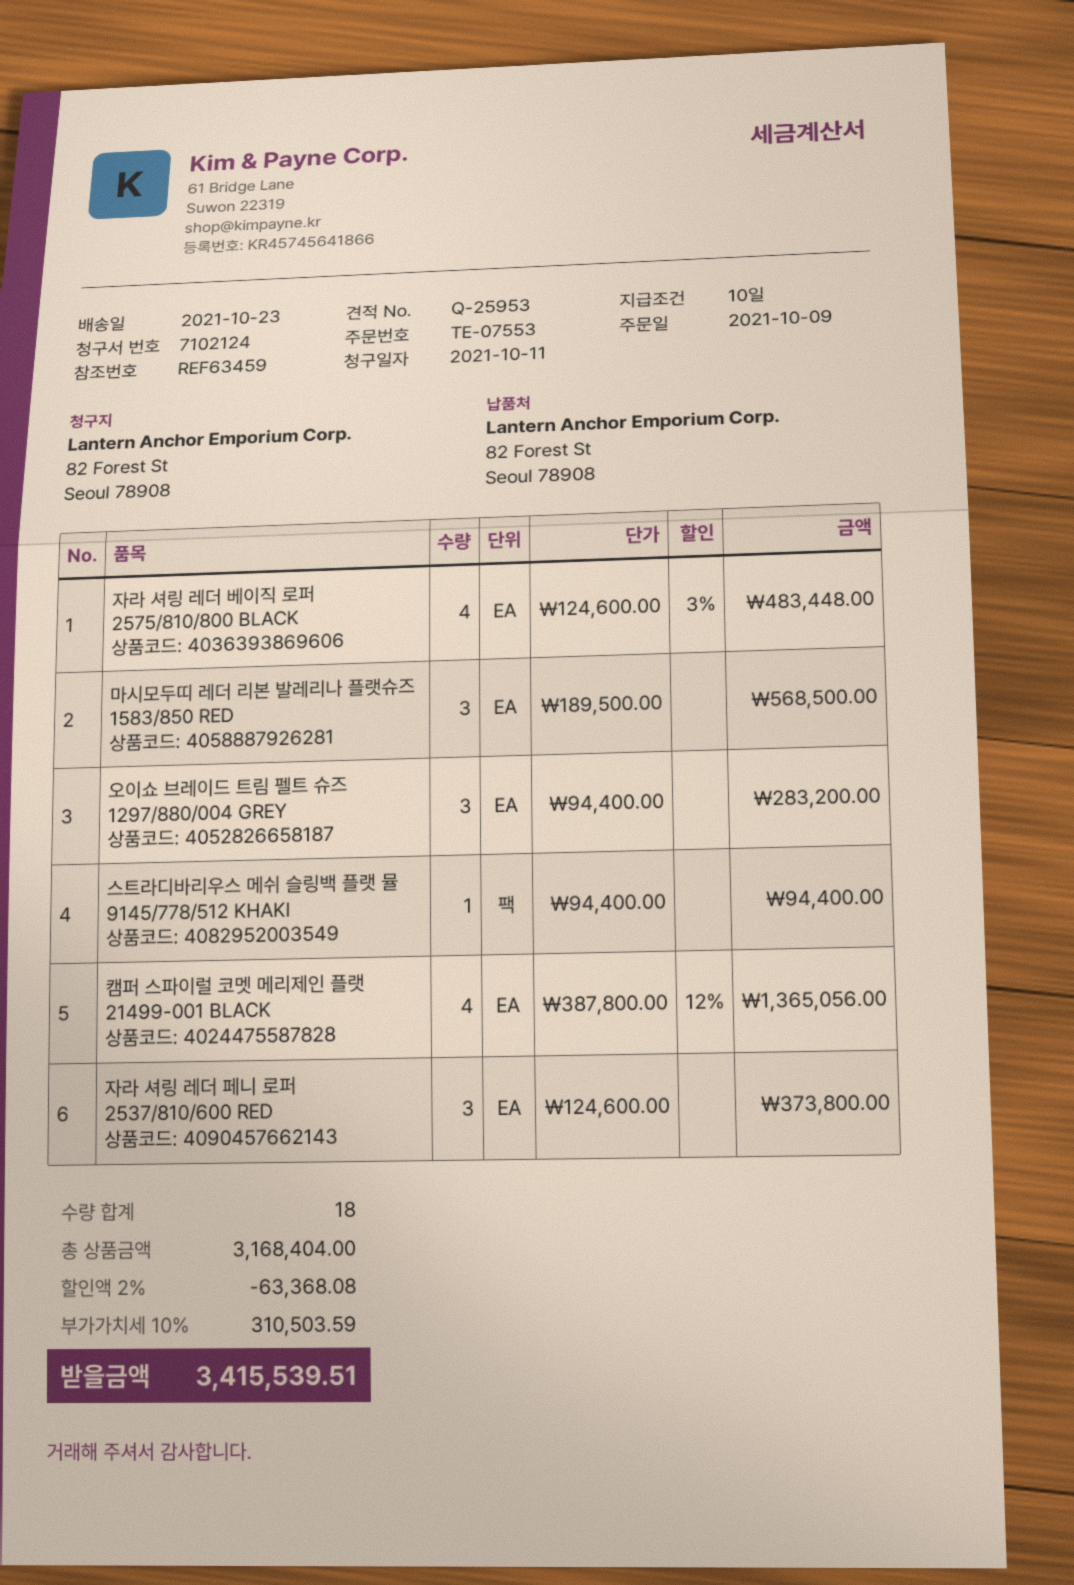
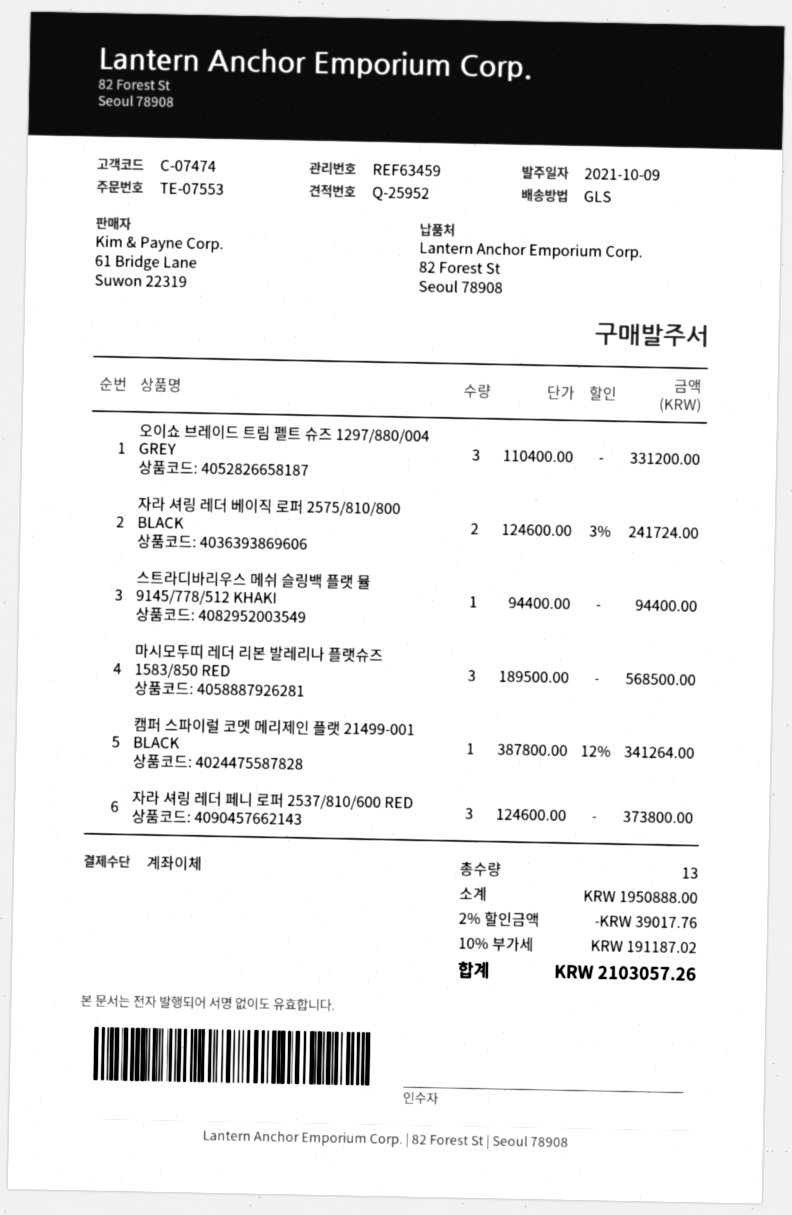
quote number: Q-25953 -> Q-25952
자라 셔링 레더 베이직 로퍼 2575/810/800 BLACK: 4 x 124600.00 - 3% = 483448.00 -> 2 x 124600.00 - 3% = 241724.00
오이쇼 브레이드 트림 펠트 슈즈 1297/880/004 GREY: 3 x 94400.00 = 283200.00 -> 3 x 110400.00 = 331200.00
캠퍼 스파이럴 코멧 메리제인 플랫 21499-001 BLACK: 4 x 387800.00 - 12% = 1365056.00 -> 1 x 387800.00 - 12% = 341264.00
total quantity: 18 -> 13
subtotal: 3168404.00 -> 1950888.00
discount: 2% = 63368.08 -> 2% = 39017.76
tax: 10% = 310503.59 -> 10% = 191187.02
total: 3415539.51 -> 2103057.26

